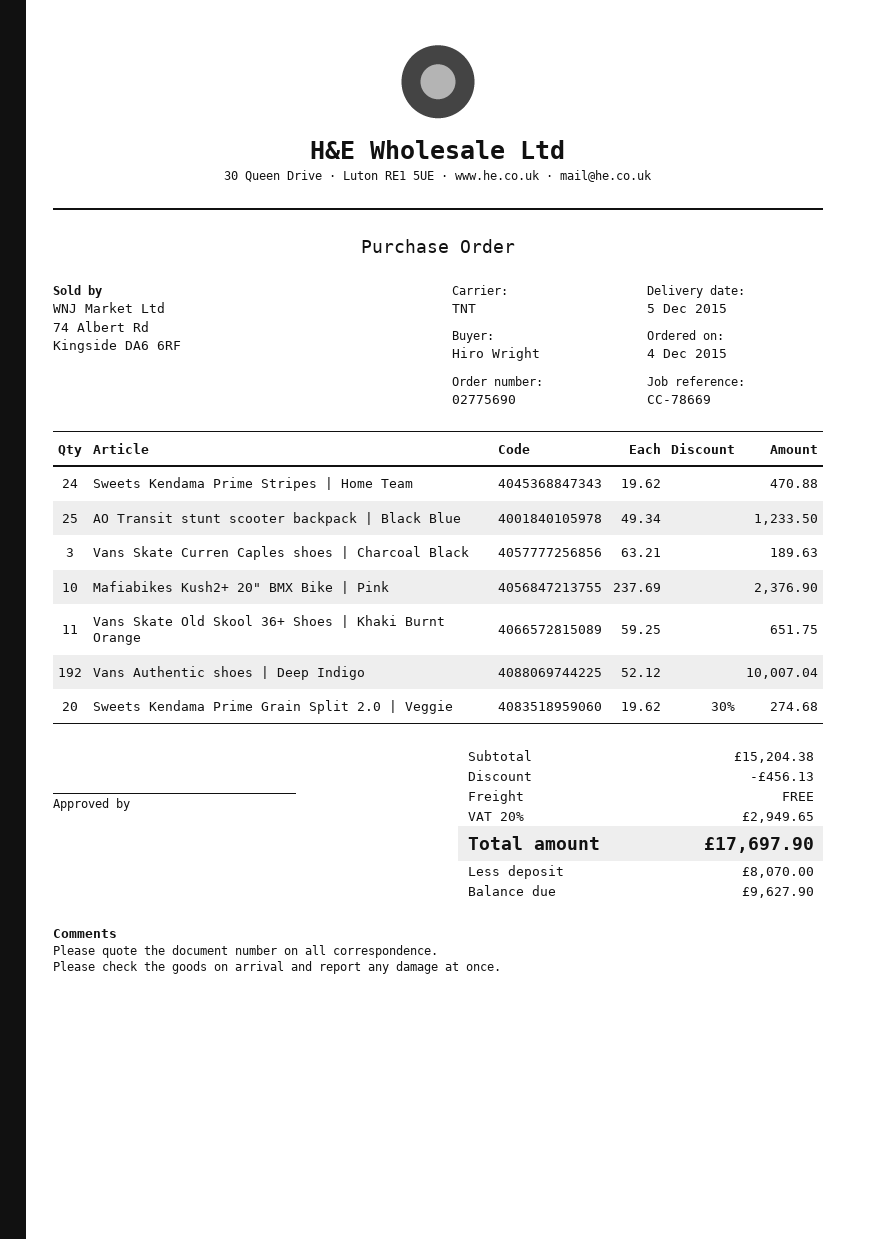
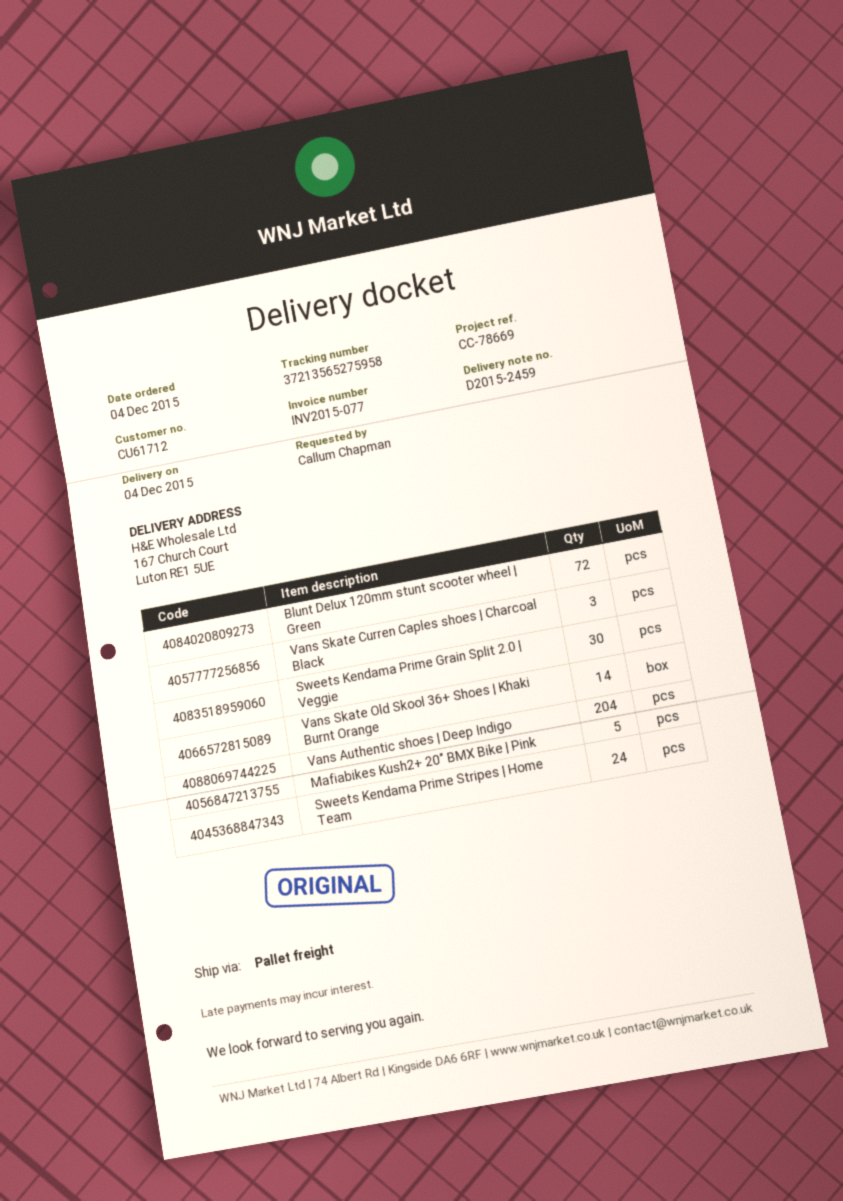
delivery date: 2015-12-05 -> 2015-12-04
ordered by: Hiro Wright -> Callum Chapman
shipping method: TNT -> pallet freight
AO Transit stunt scooter backpack | Black Blue: 25 -> none
Mafiabikes Kush2+ 20" BMX Bike | Pink: 10 -> 5
Vans Skate Old Skool 36+ Shoes | Khaki Burnt Orange: 11 -> 14
Vans Authentic shoes | Deep Indigo: 192 -> 204
Sweets Kendama Prime Grain Split 2.0 | Veggie: 20 -> 30
Blunt Delux 120mm stunt scooter wheel | Green: none -> 72

